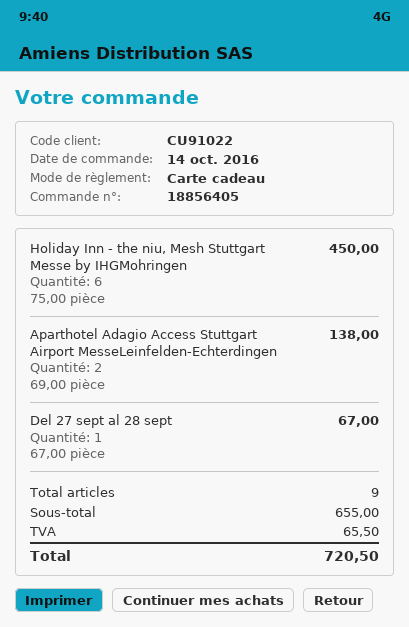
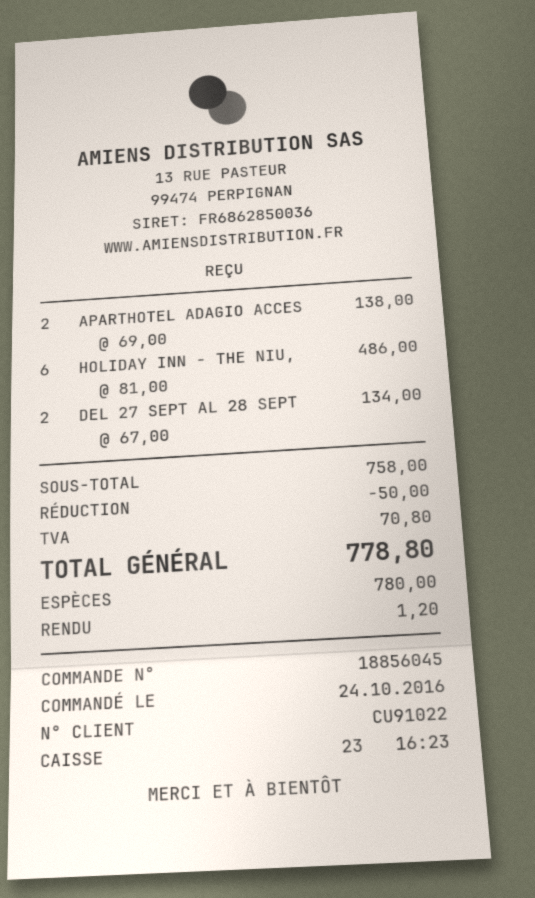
order number: 18856405 -> 18856045
order date: 2016-10-14 -> 2016-10-24
payment method: gift card -> cash
Holiday Inn - the niu, Mesh Stuttgart Messe by IHGMohringen: 6 x 75.00 = 450.00 -> 6 x 81.00 = 486.00
Del 27 sept al 28 sept: 1 x 67.00 = 67.00 -> 2 x 67.00 = 134.00
subtotal: 655.00 -> 758.00
discount: none -> 50.00
tax: 65.50 -> 70.80
total: 720.50 -> 778.80

